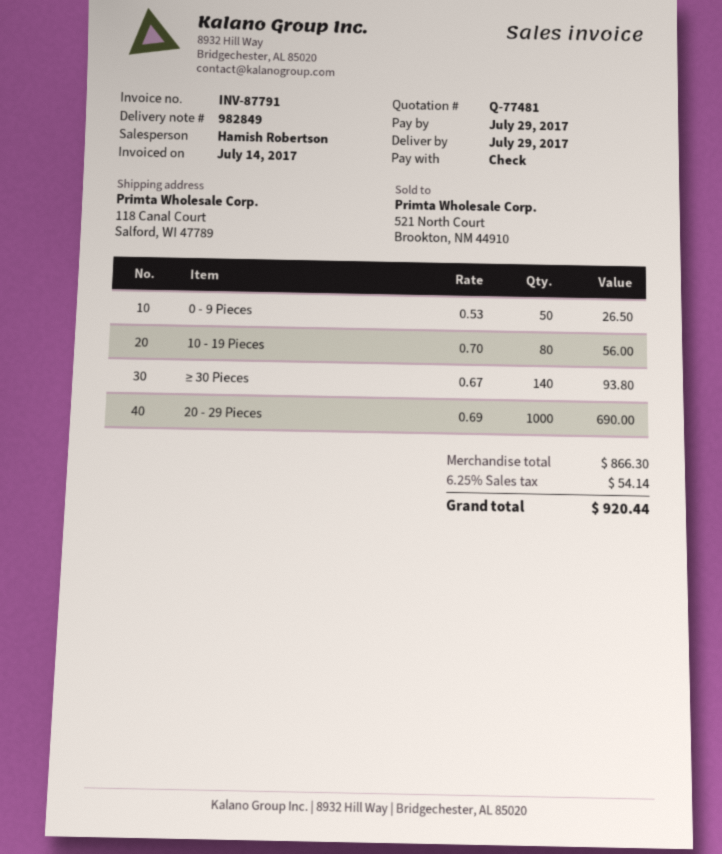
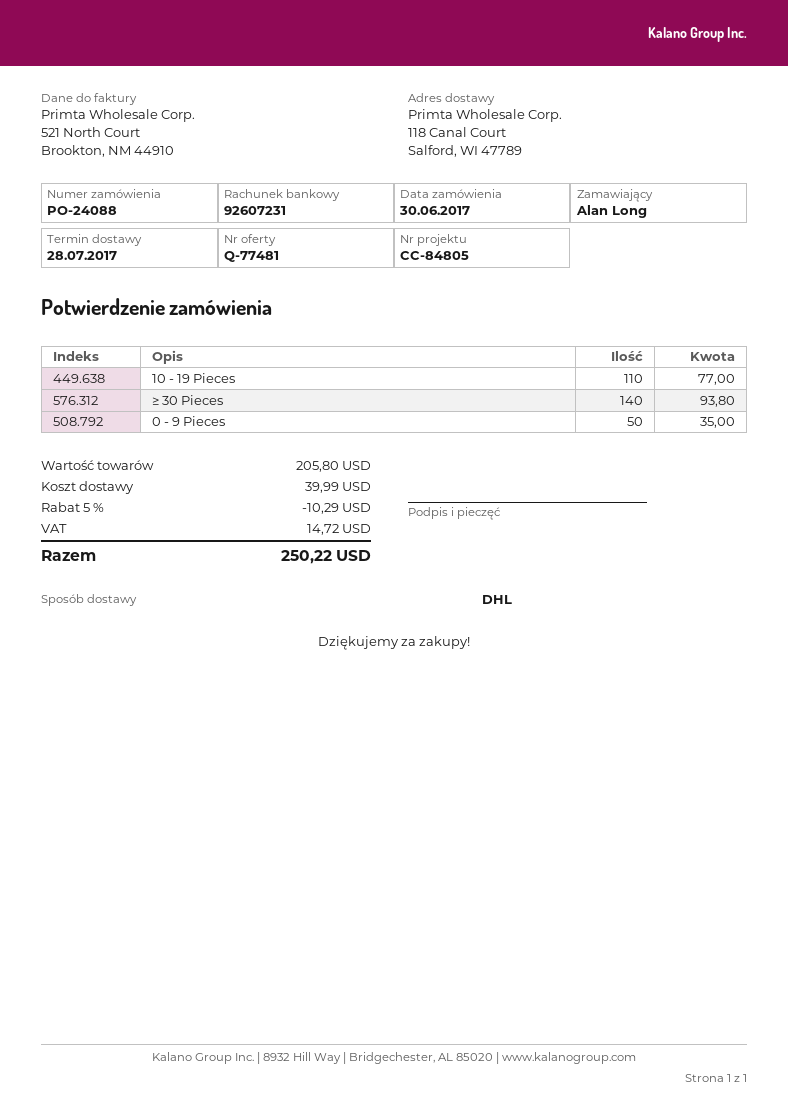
delivery date: 2017-07-29 -> 2017-07-28
0 - 9 Pieces: 50 for 26.50 -> 50 for 35.00
10 - 19 Pieces: 80 for 56.00 -> 110 for 77.00
20 - 29 Pieces: 1000 for 690.00 -> none
subtotal: 866.30 -> 205.80
discount: none -> 5% = 10.29
shipping: none -> 39.99
tax: 54.14 -> 14.72
total: 920.44 -> 250.22

